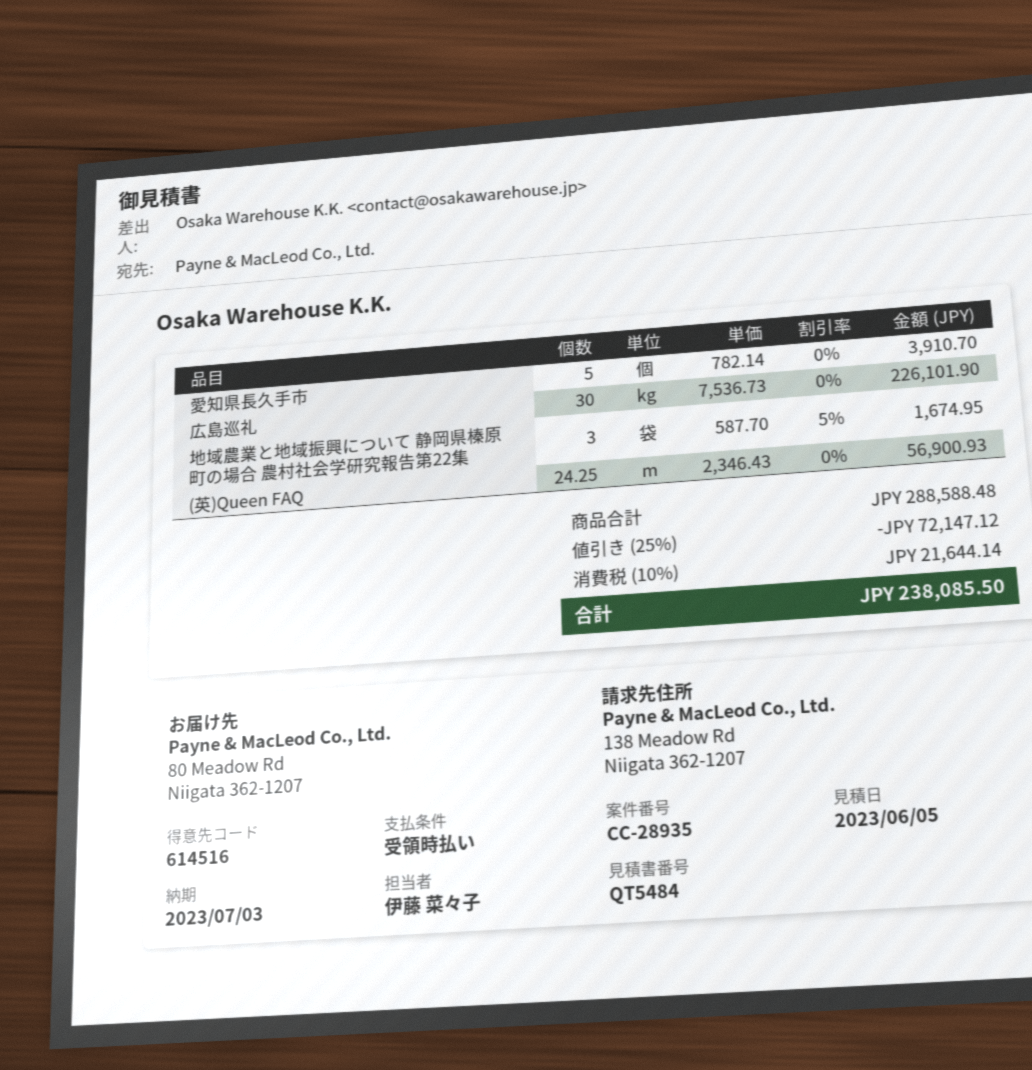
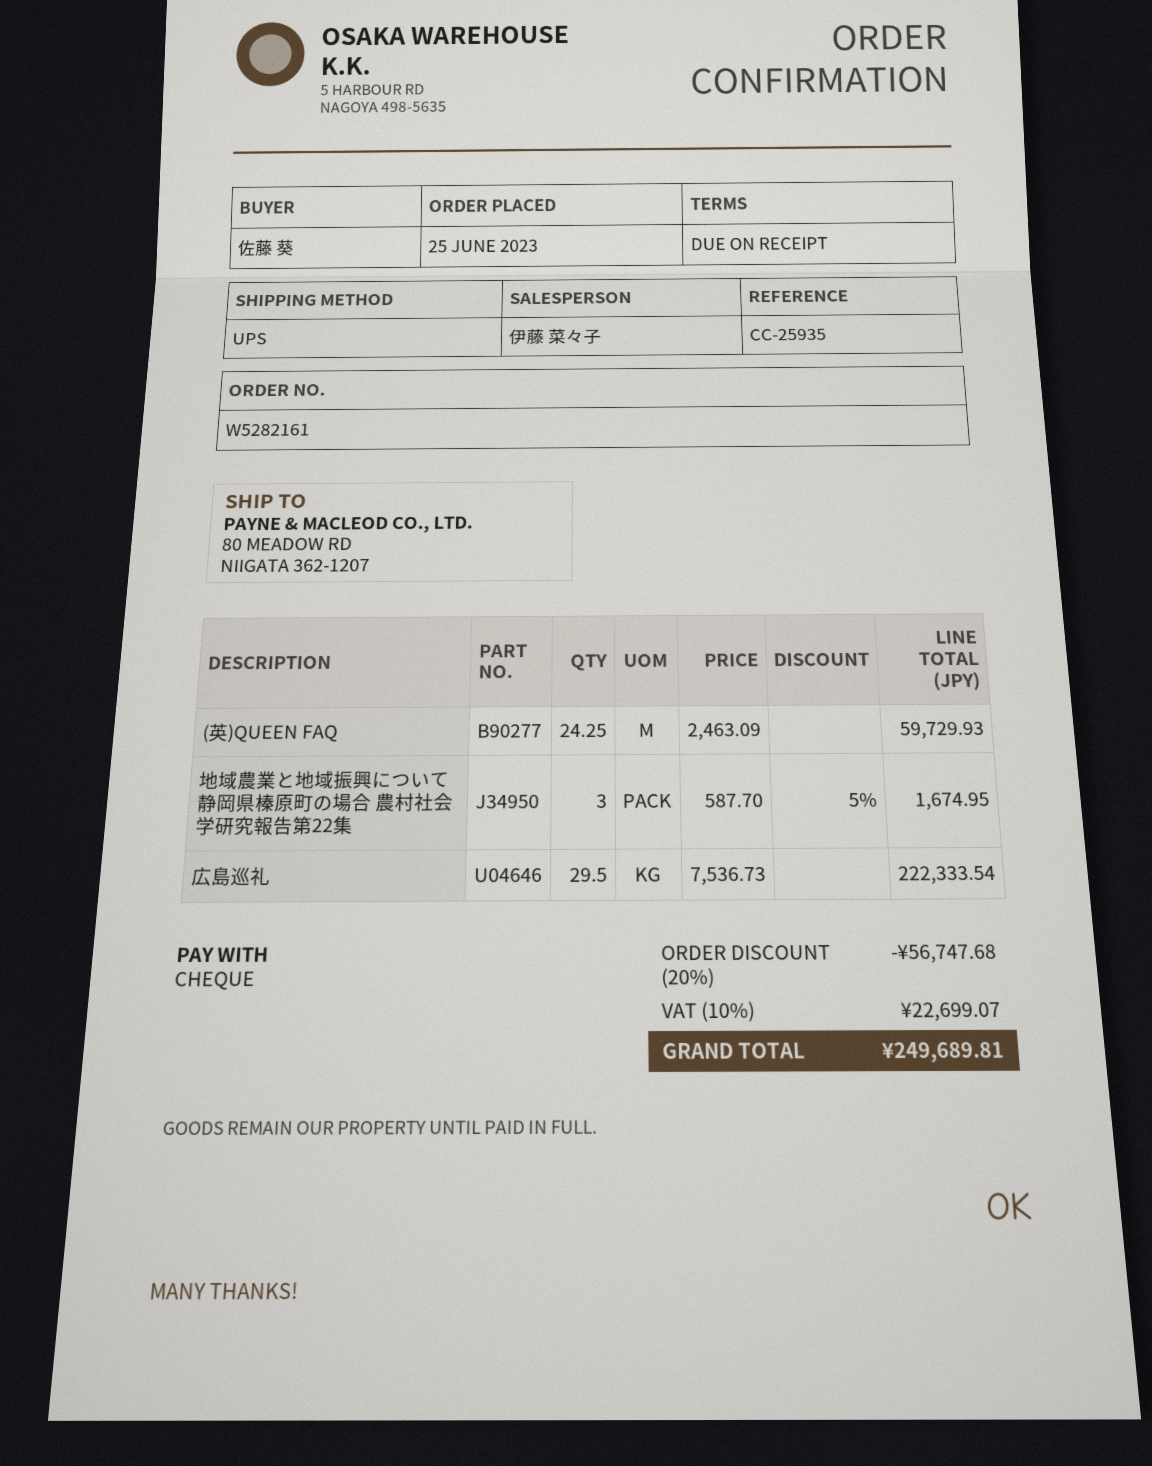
reference: CC-28935 -> CC-25935
愛知県長久手市: 5 x 782.14 = 3910.70 -> none
広島巡礼: 30 x 7536.73 = 226101.90 -> 29.5 x 7536.73 = 222333.54
(英)Queen FAQ: 24.25 x 2346.43 = 56900.93 -> 24.25 x 2463.09 = 59729.93
discount: 25% = 72147.12 -> 20% = 56747.68
tax: 10% = 21644.14 -> 10% = 22699.07
total: 238085.50 -> 249689.81

